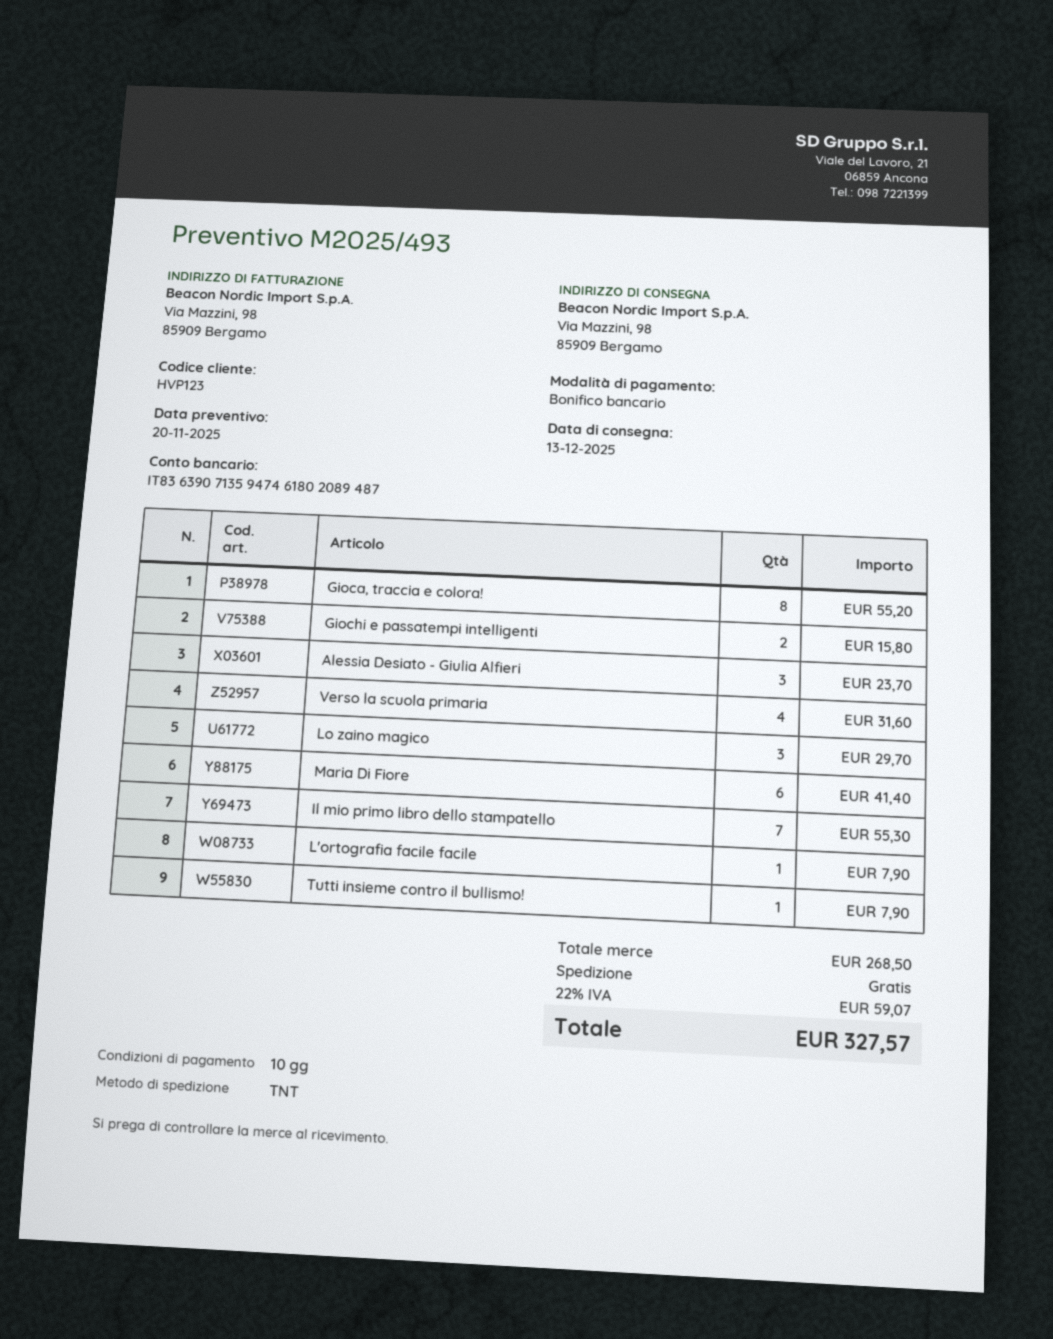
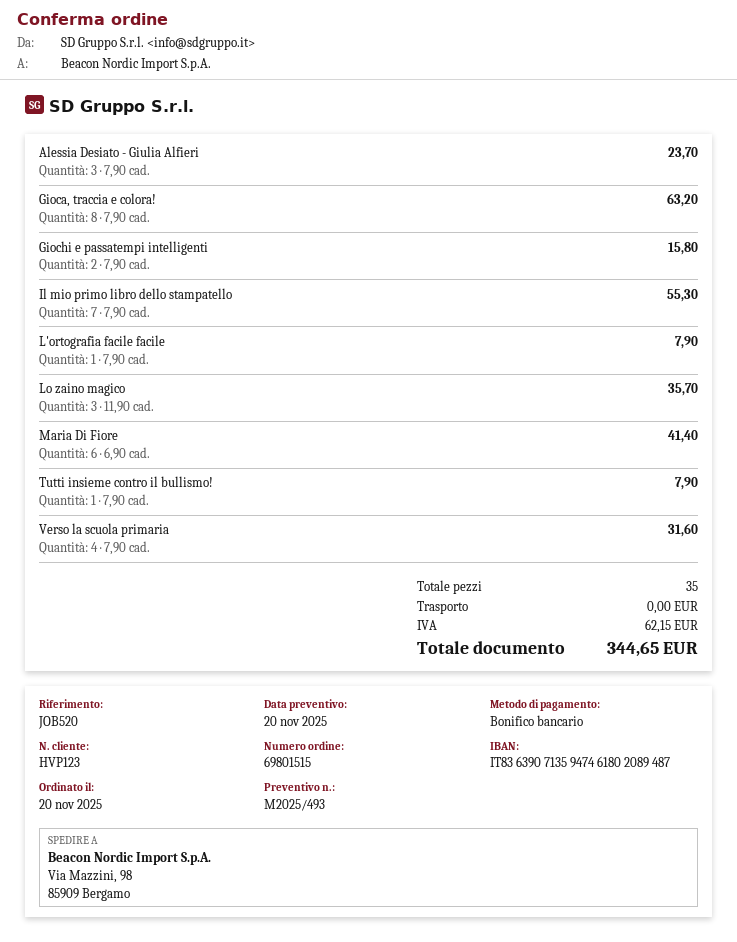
Gioca, traccia e colora!: 8 for 55.20 -> 8 for 63.20
Lo zaino magico: 3 for 29.70 -> 3 for 35.70
tax: 59.07 -> 62.15
total: 327.57 -> 344.65

